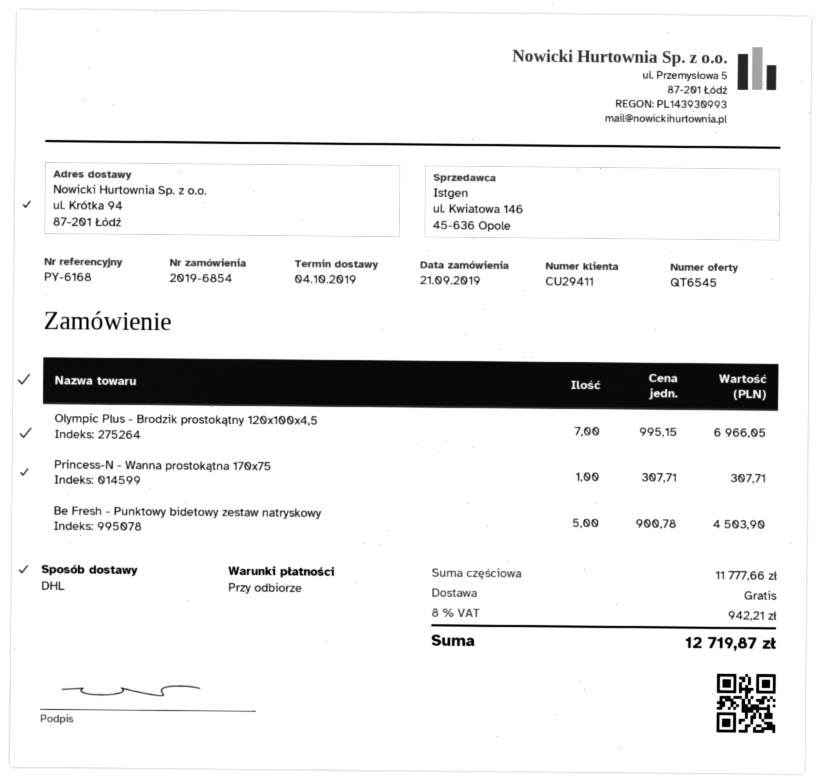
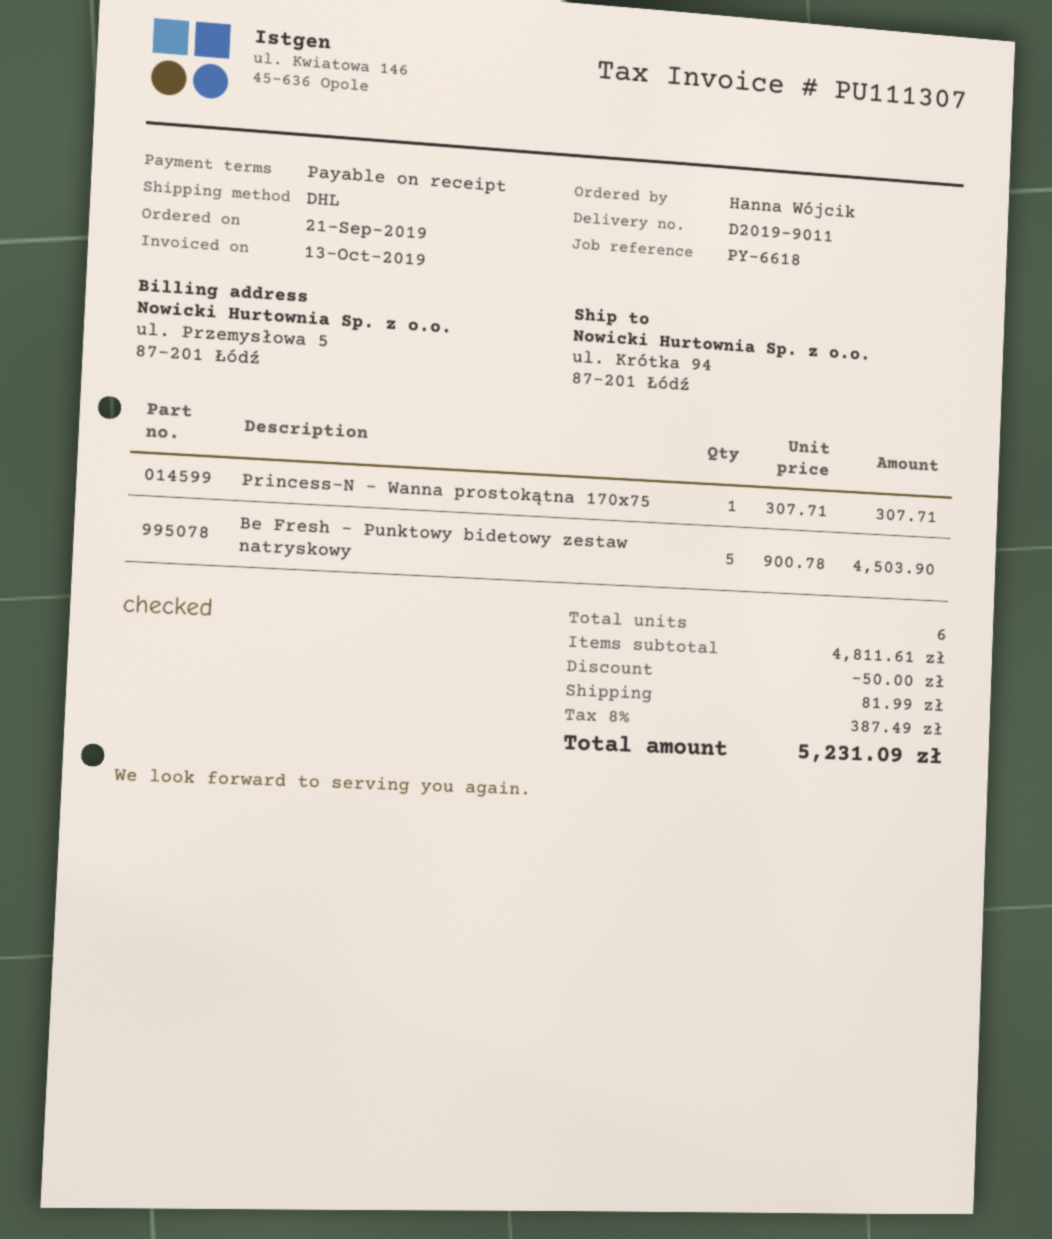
reference: PY-6168 -> PY-6618
Olympic Plus - Brodzik prostokątny 120x100x4,5: 7 x 995.15 = 6966.05 -> none
subtotal: 11777.66 -> 4811.61
discount: none -> 50.00
shipping: 0.00 -> 81.99
tax: 8% = 942.21 -> 8% = 387.49
total: 12719.87 -> 5231.09

